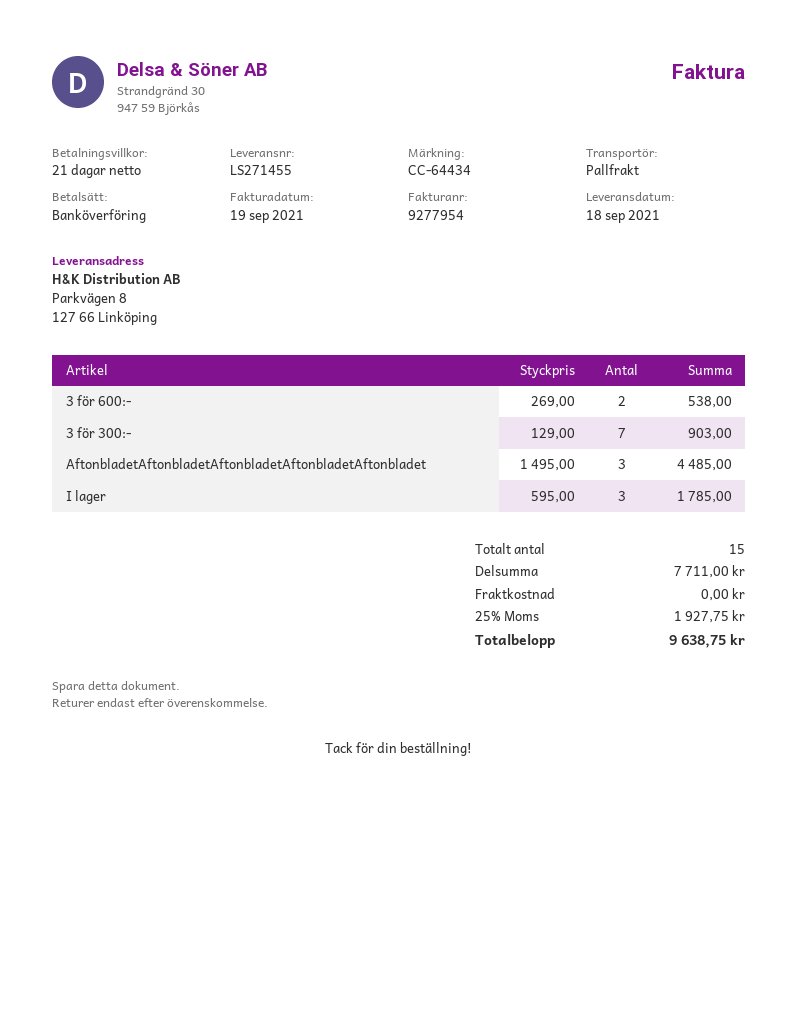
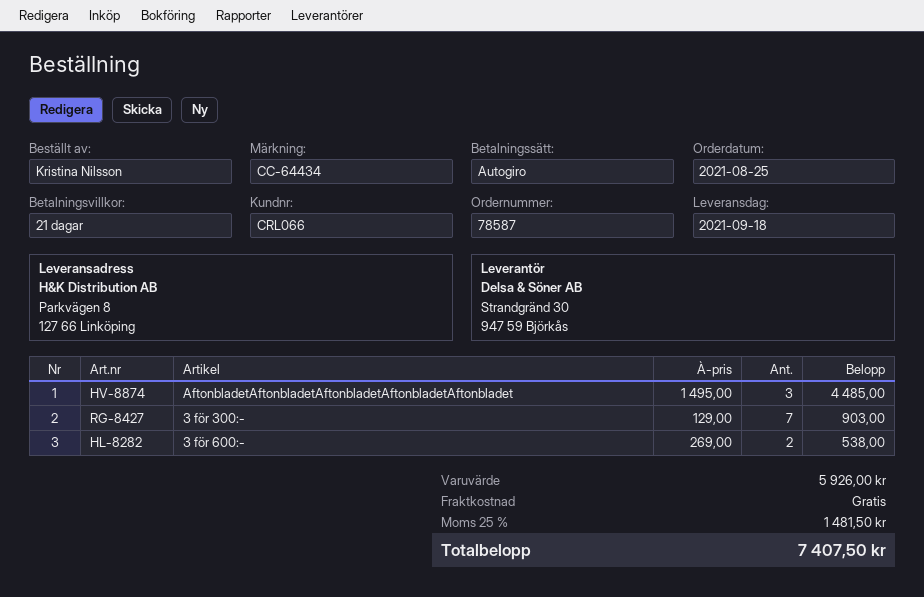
payment method: bank transfer -> direct debit
I lager: 3 x 595.00 = 1785.00 -> none
subtotal: 7711.00 -> 5926.00
tax: 25% = 1927.75 -> 25% = 1481.50
total: 9638.75 -> 7407.50

